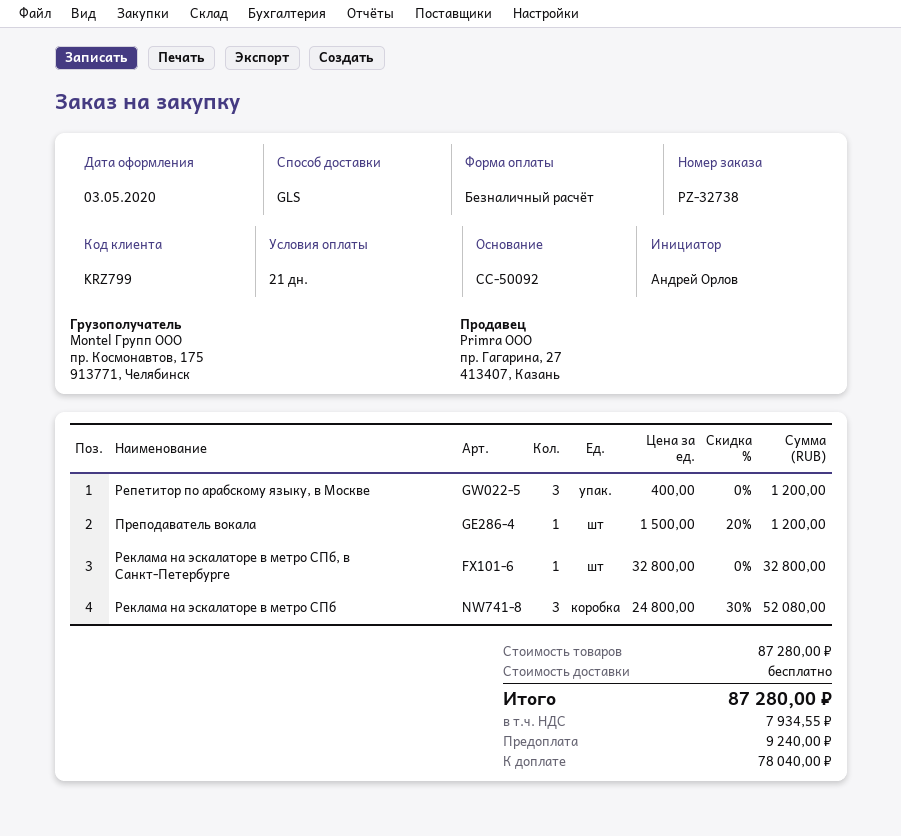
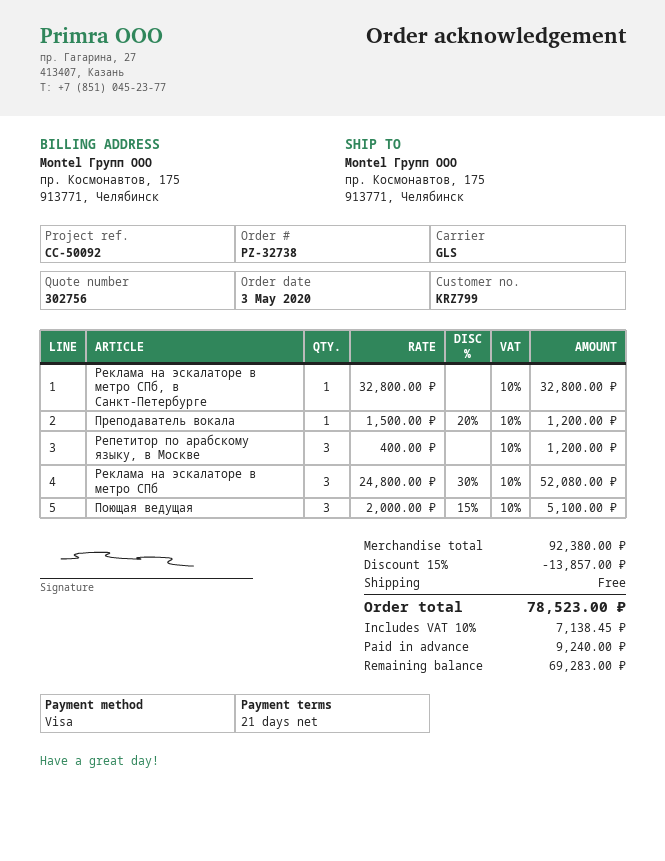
payment method: bank transfer -> Visa
Поющая ведущая: none -> 3 x 2000.00 - 15% = 5100.00
subtotal: 87280.00 -> 92380.00
discount: none -> 15% = 13857.00
tax: 7934.55 -> 7138.45
total: 87280.00 -> 78523.00
balance: 78040.00 -> 69283.00

